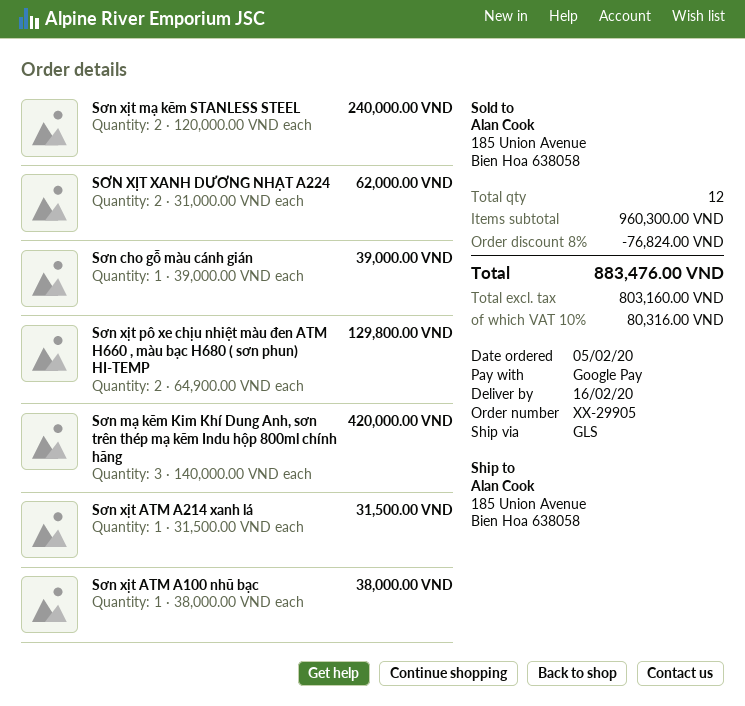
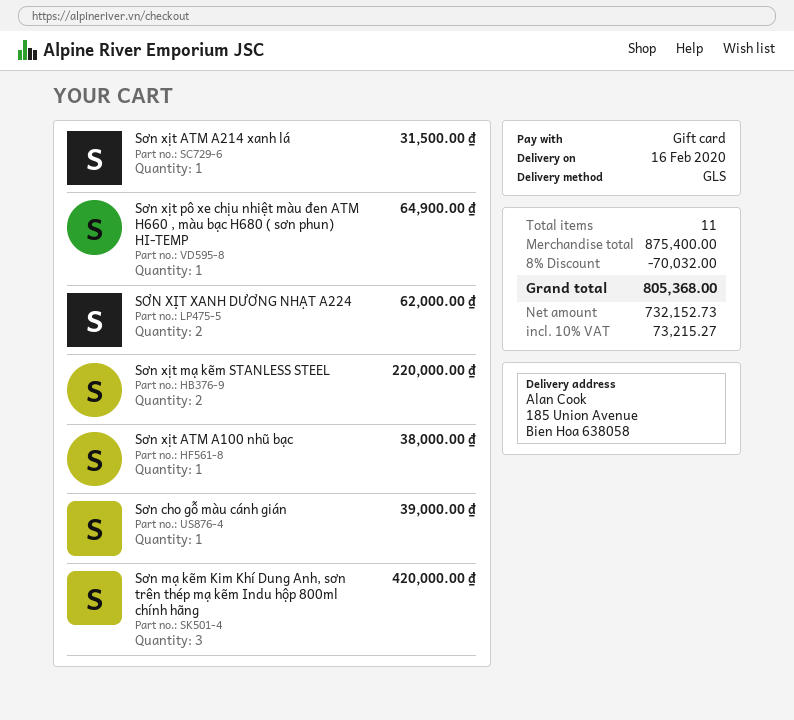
payment method: Google Pay -> gift card
Sơn xịt mạ kẽm STANLESS STEEL: 2 for 240000.00 -> 2 for 220000.00
Sơn xịt pô xe chịu nhiệt màu đen ATM H660 , màu bạc H680 ( sơn phun) HI-TEMP: 2 for 129800.00 -> 1 for 64900.00
total quantity: 12 -> 11
subtotal: 960300.00 -> 875400.00
discount: 8% = 76824.00 -> 8% = 70032.00
net: 803160.00 -> 732152.73
tax: 10% = 80316.00 -> 10% = 73215.27
total: 883476.00 -> 805368.00

